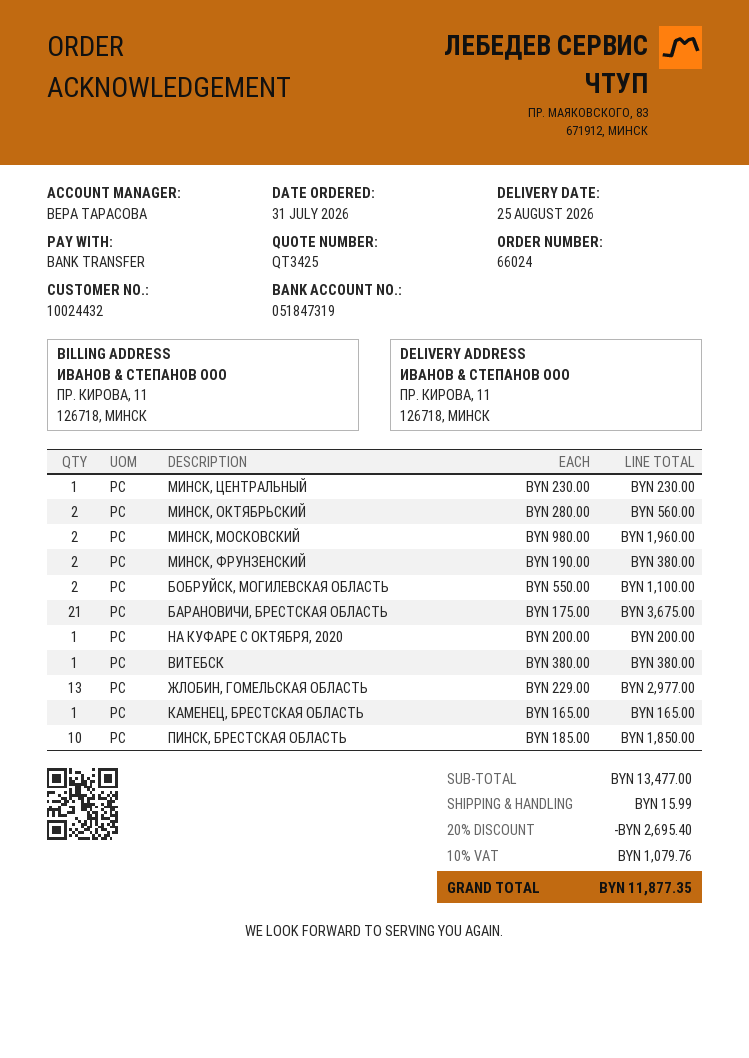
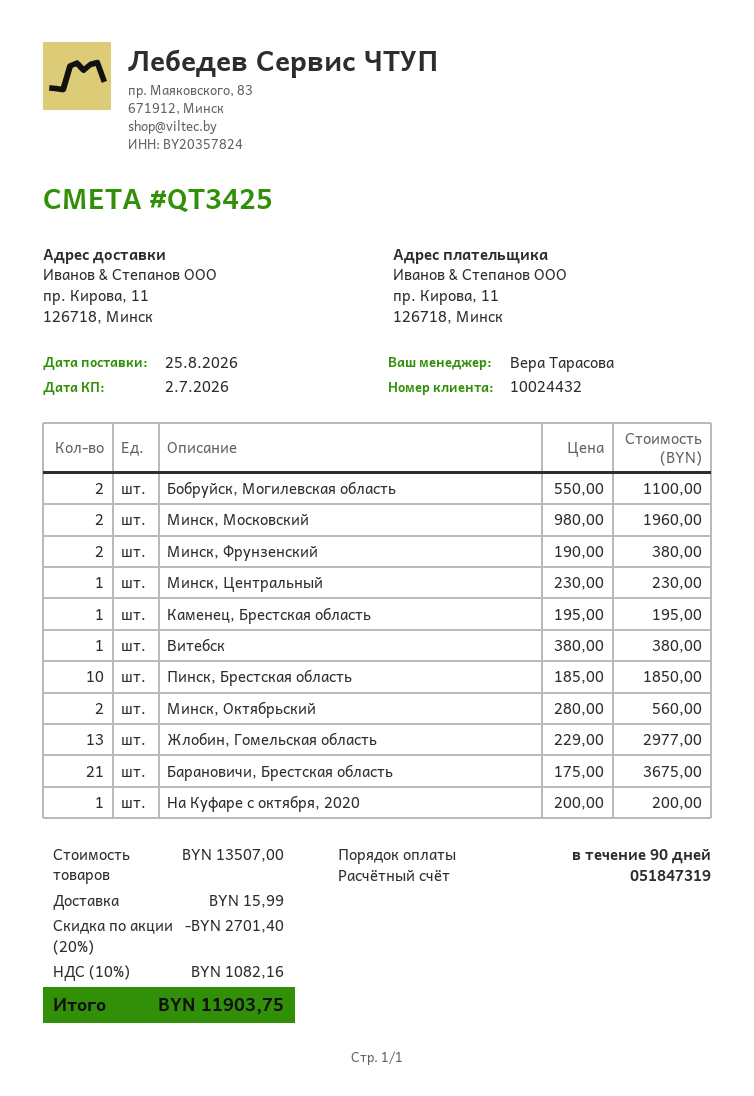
КАМЕНЕЦ, БРЕСТСКАЯ ОБЛАСТЬ: 1 x 165.00 = 165.00 -> 1 x 195.00 = 195.00
subtotal: 13477.00 -> 13507.00
discount: 20% = 2695.40 -> 20% = 2701.40
tax: 10% = 1079.76 -> 10% = 1082.16
total: 11877.35 -> 11903.75

